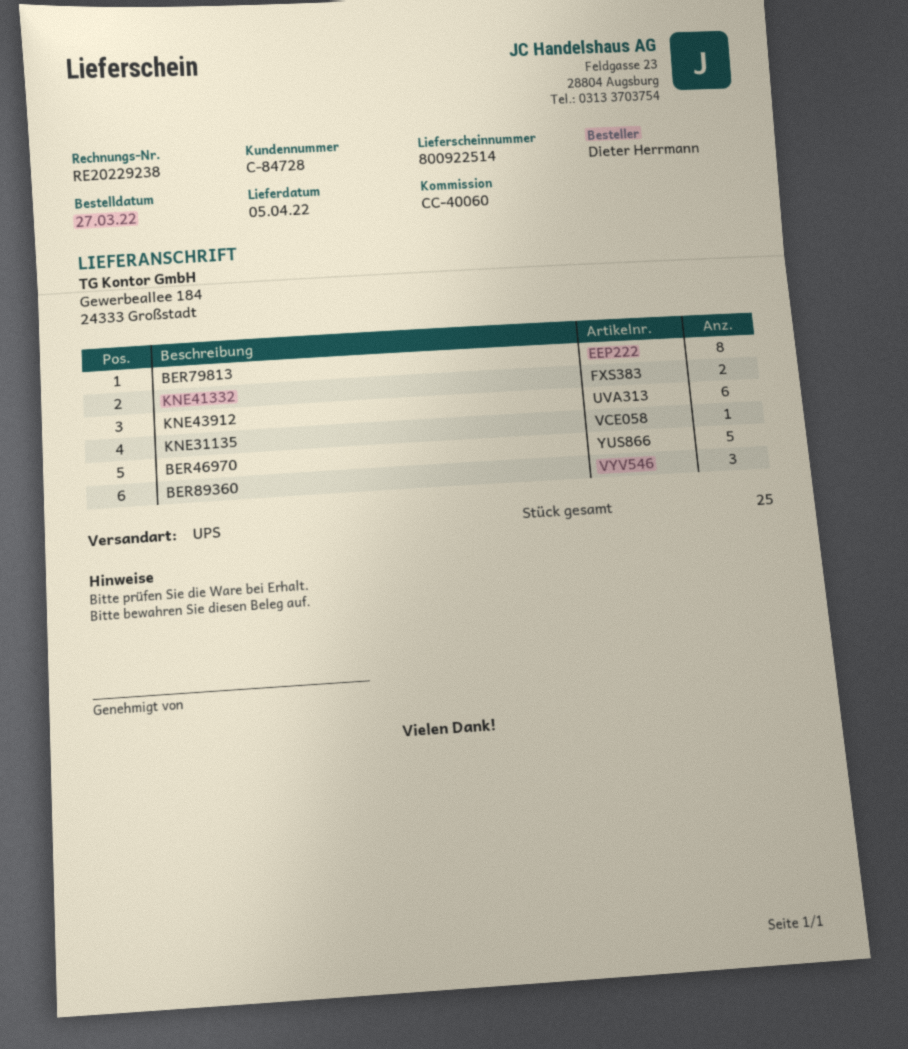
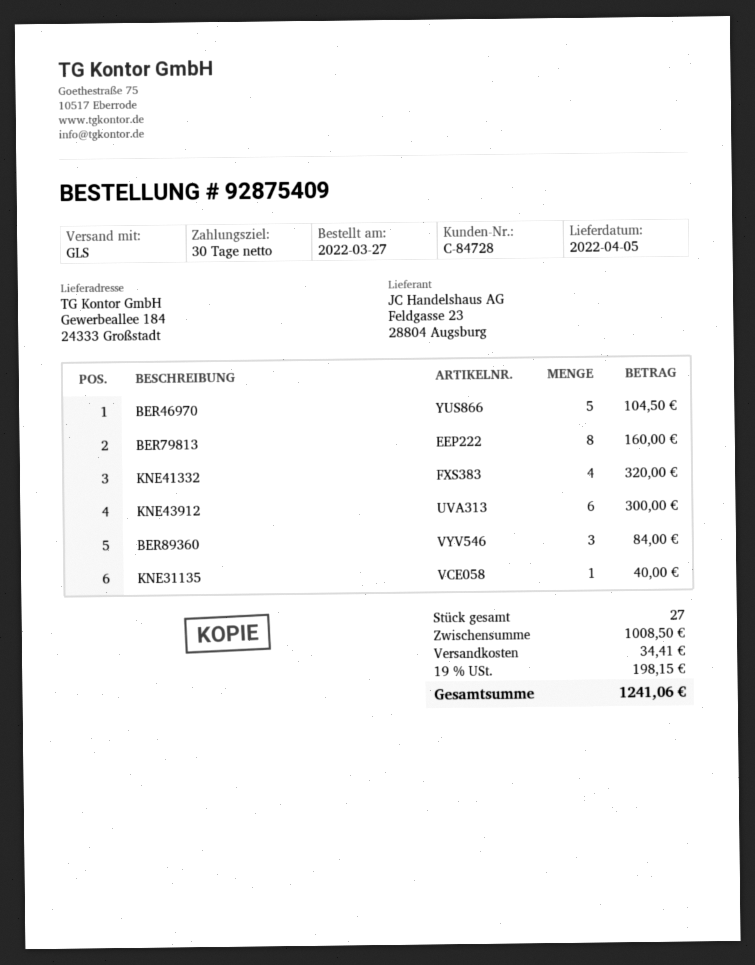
shipping method: UPS -> GLS
KNE41332: 2 -> 4
total quantity: 25 -> 27

